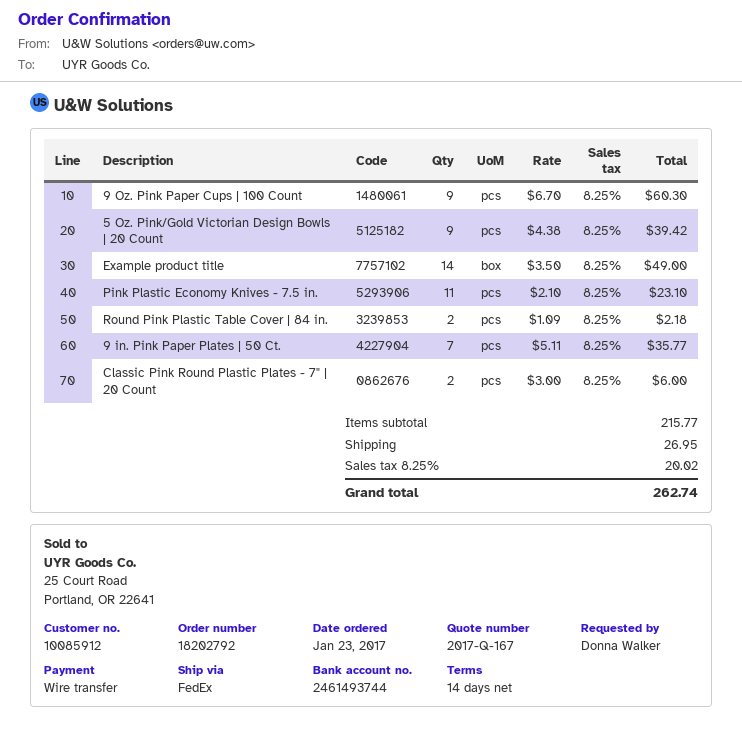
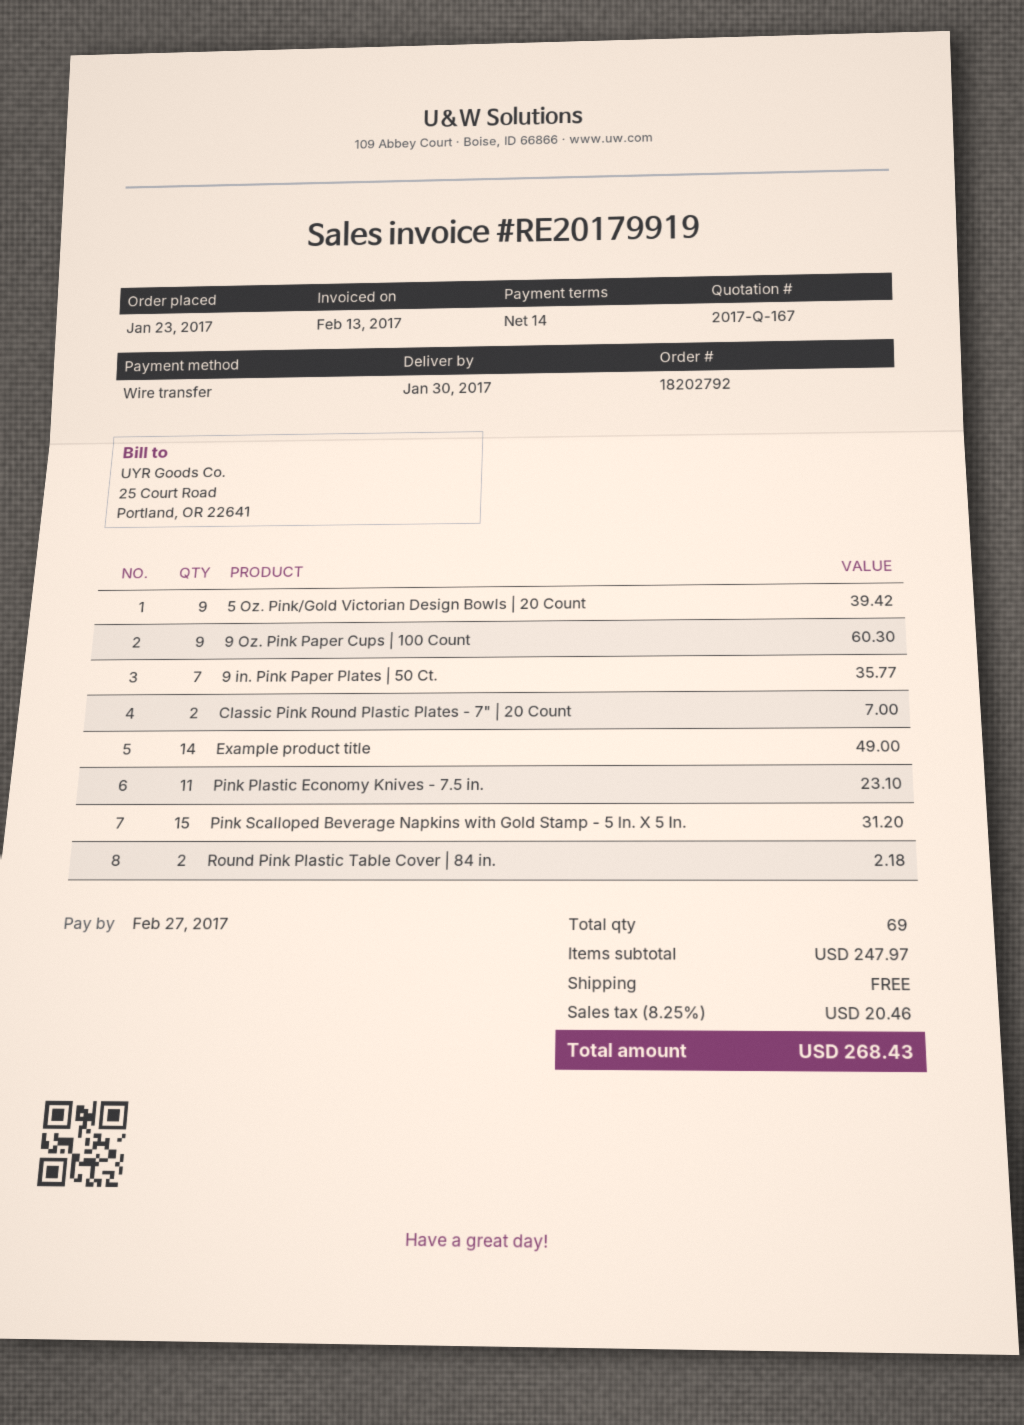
Classic Pink Round Plastic Plates - 7" | 20 Count: 2 for 6.00 -> 2 for 7.00
Pink Scalloped Beverage Napkins with Gold Stamp - 5 In. X 5 In.: none -> 15 for 31.20
subtotal: 215.77 -> 247.97
shipping: 26.95 -> 0.00
tax: 8.25% = 20.02 -> 8.25% = 20.46
total: 262.74 -> 268.43

